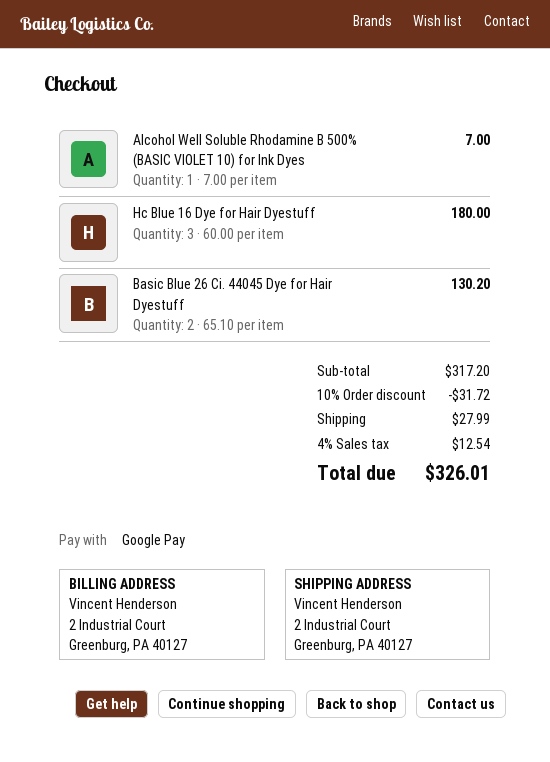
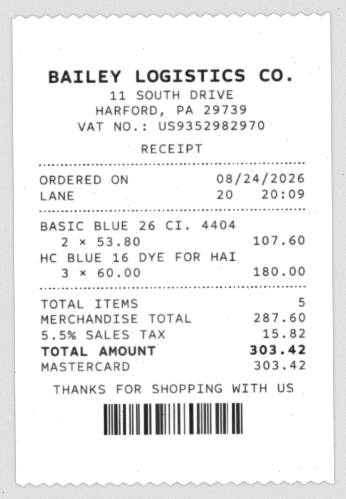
payment method: Google Pay -> Mastercard
Alcohol Well Soluble Rhodamine B 500% (BASIC VIOLET 10) for Ink Dyes: 1 x 7.00 = 7.00 -> none
Basic Blue 26 Ci. 44045 Dye for Hair Dyestuff: 2 x 65.10 = 130.20 -> 2 x 53.80 = 107.60
subtotal: 317.20 -> 287.60
discount: 10% = 31.72 -> none
shipping: 27.99 -> none
tax: 4% = 12.54 -> 5.5% = 15.82
total: 326.01 -> 303.42

